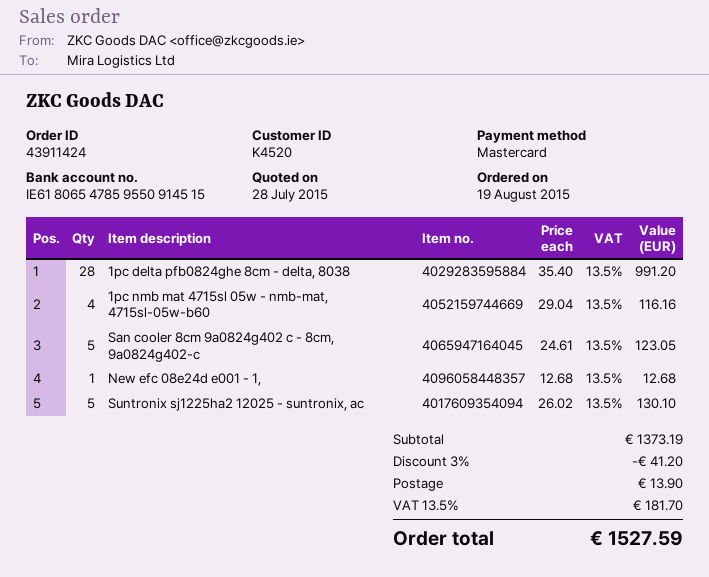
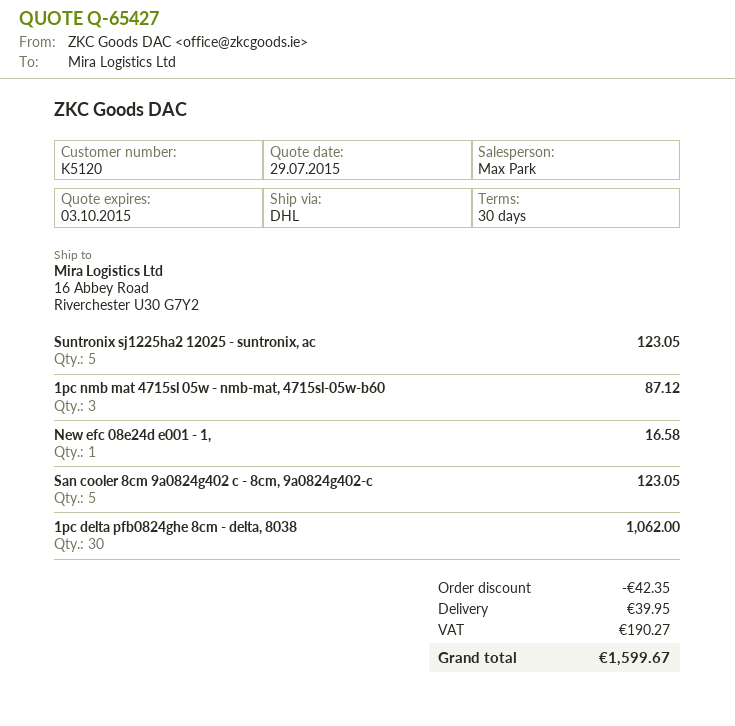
quote date: 2015-07-28 -> 2015-07-29
customer number: K4520 -> K5120
1pc delta pfb0824ghe 8cm - delta, 8038: 28 for 991.20 -> 30 for 1062.00
1pc nmb mat 4715sl 05w - nmb-mat, 4715sl-05w-b60: 4 for 116.16 -> 3 for 87.12
New efc 08e24d e001 - 1,: 1 for 12.68 -> 1 for 16.58
Suntronix sj1225ha2 12025 - suntronix, ac: 5 for 130.10 -> 5 for 123.05
discount: 41.20 -> 42.35
shipping: 13.90 -> 39.95
tax: 181.70 -> 190.27
total: 1527.59 -> 1599.67

